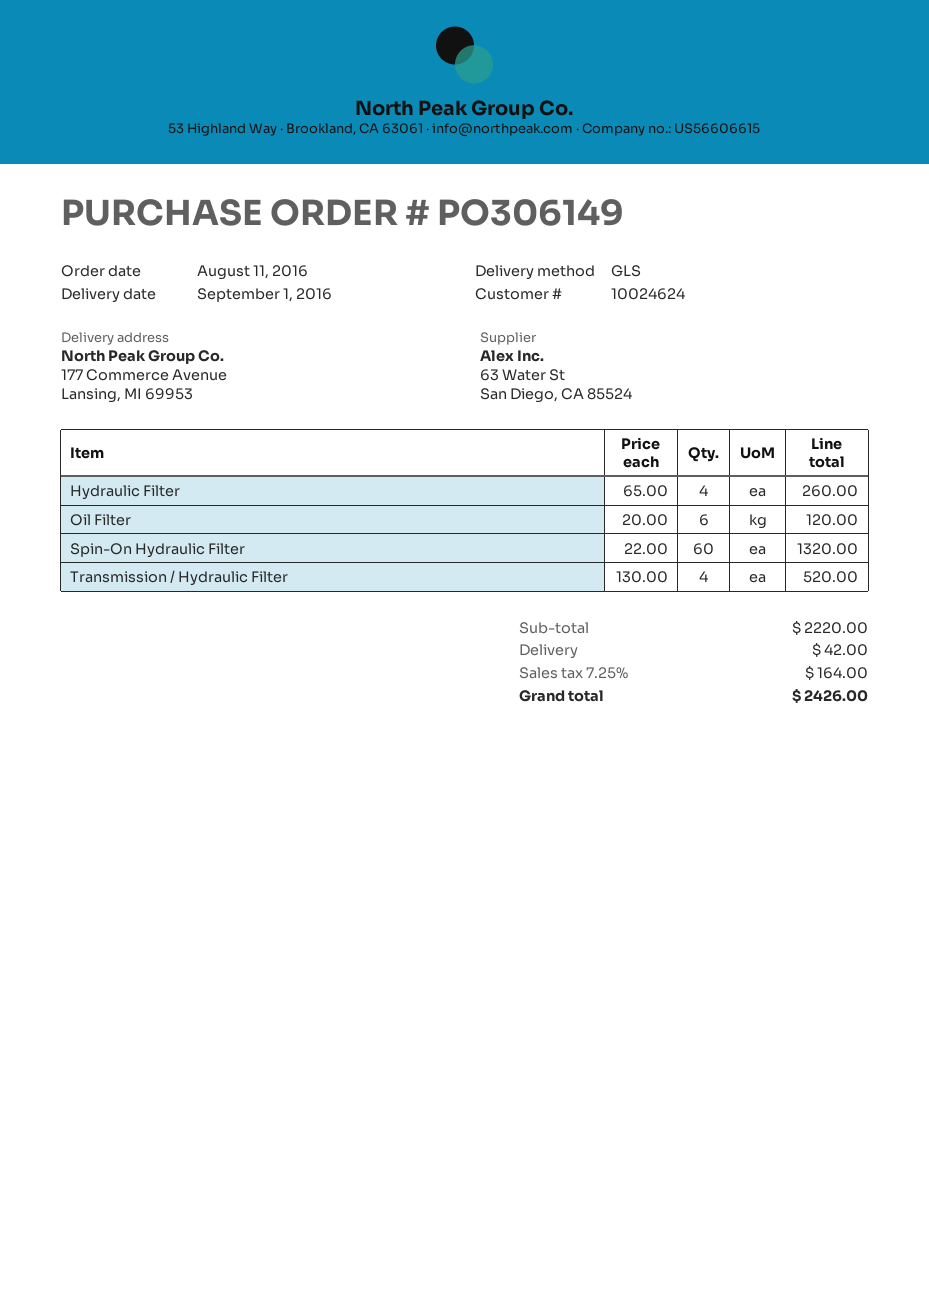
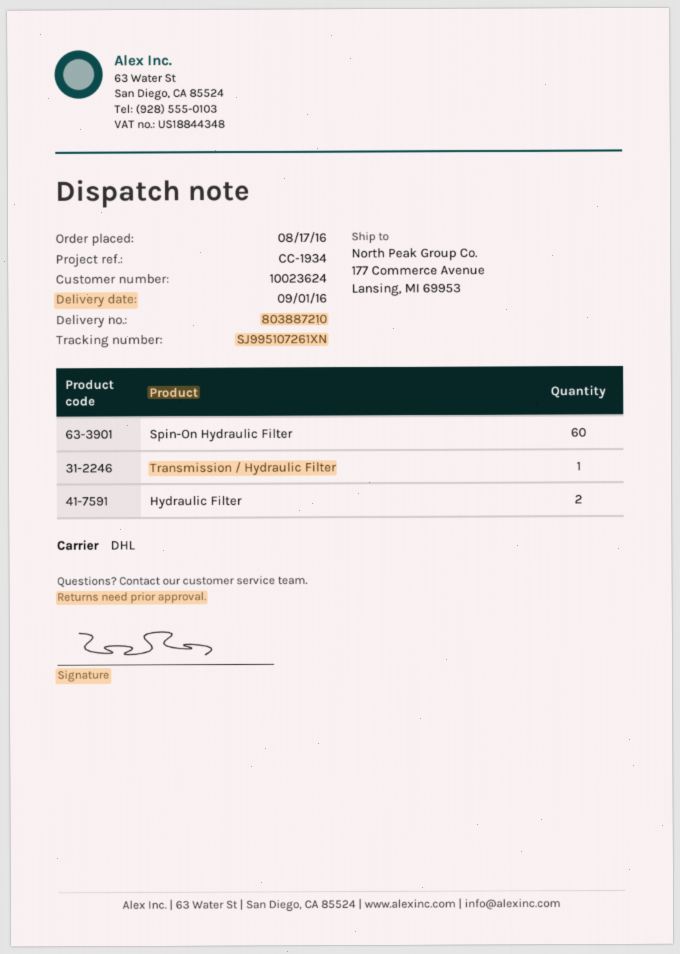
order date: 2016-08-11 -> 2016-08-17
customer number: 10024624 -> 10023624
shipping method: GLS -> DHL
Hydraulic Filter: 4 -> 2
Oil Filter: 6 -> none
Transmission / Hydraulic Filter: 4 -> 1

